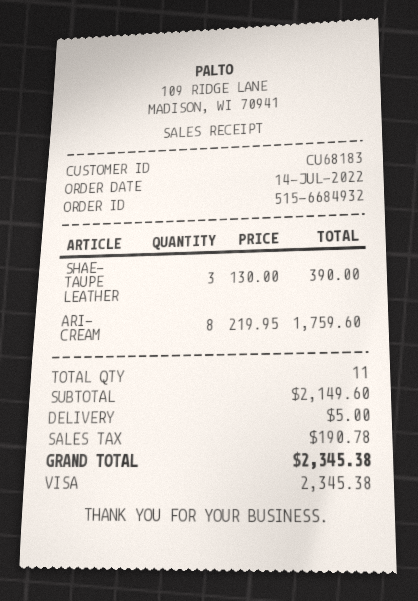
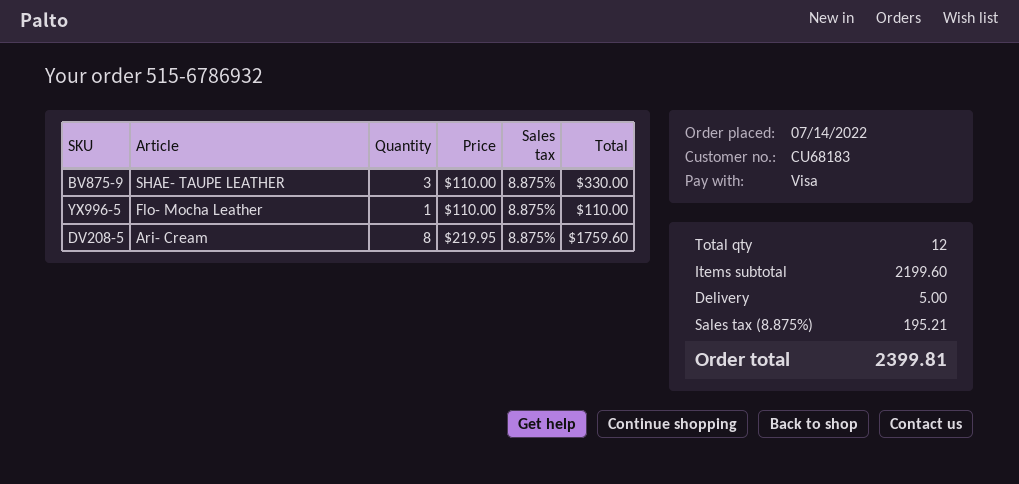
order number: 515-6684932 -> 515-6786932
SHAE- TAUPE LEATHER: 3 x 130.00 = 390.00 -> 3 x 110.00 = 330.00
Flo- Mocha Leather: none -> 1 x 110.00 = 110.00
total quantity: 11 -> 12
subtotal: 2149.60 -> 2199.60
tax: 190.78 -> 195.21
total: 2345.38 -> 2399.81

